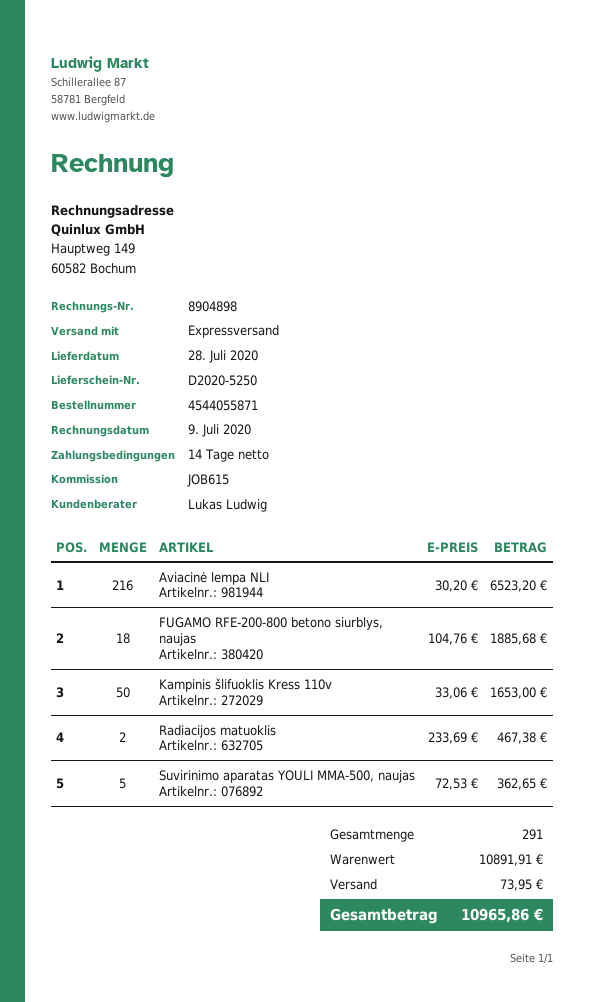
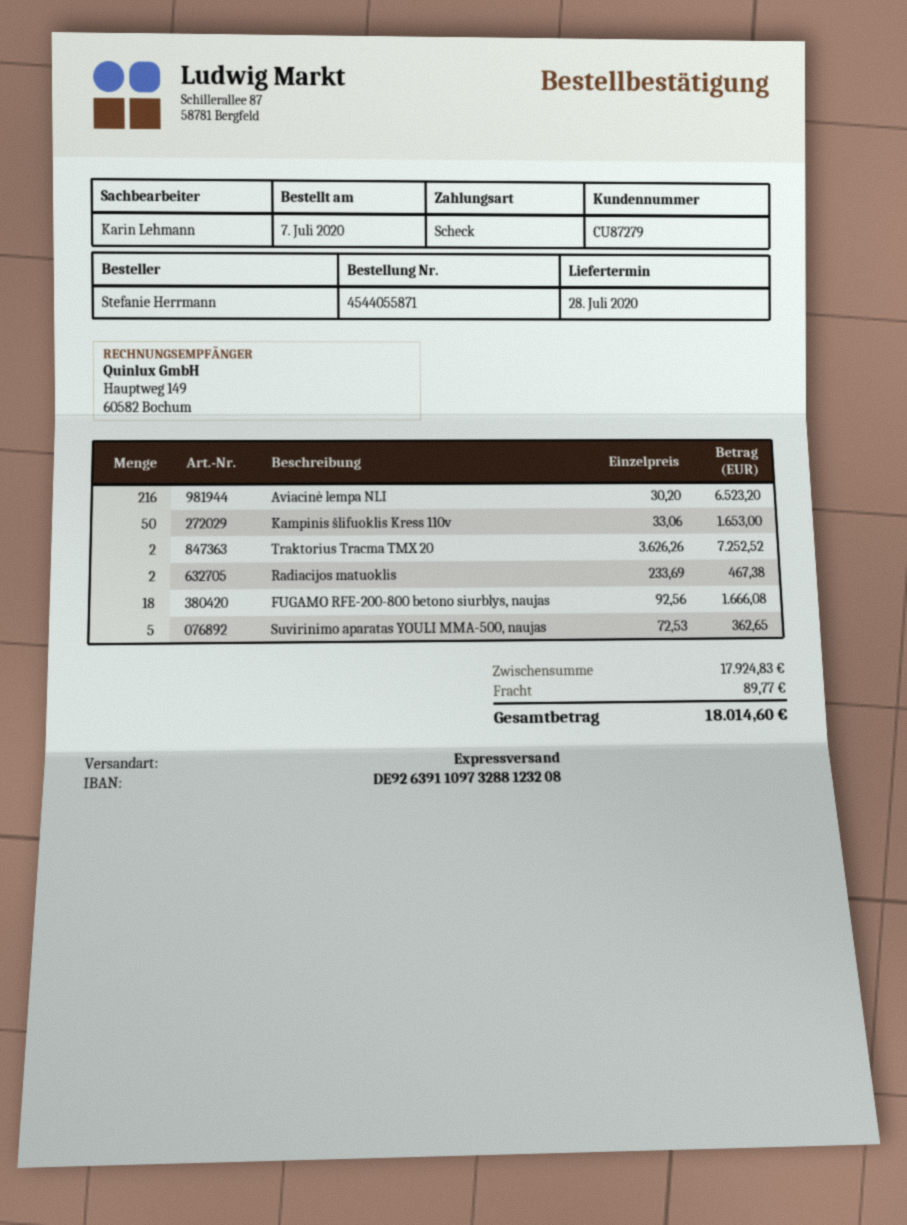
sales rep: Lukas Ludwig -> Karin Lehmann
FUGAMO RFE-200-800 betono siurblys, naujas: 18 x 104.76 = 1885.68 -> 18 x 92.56 = 1666.08
Traktorius Tracma TMX 20: none -> 2 x 3626.26 = 7252.52
subtotal: 10891.91 -> 17924.83
shipping: 73.95 -> 89.77
total: 10965.86 -> 18014.60

